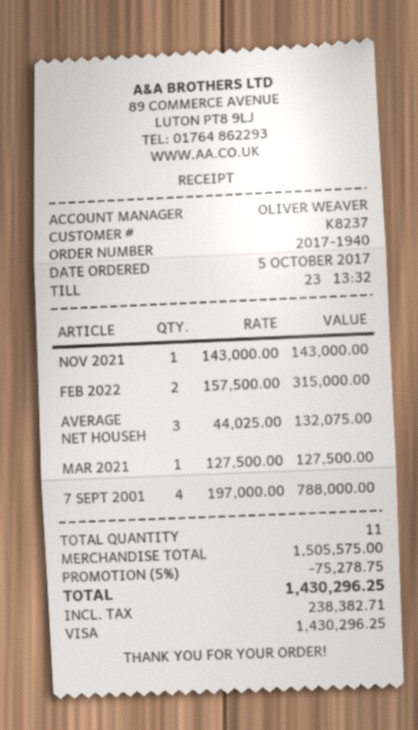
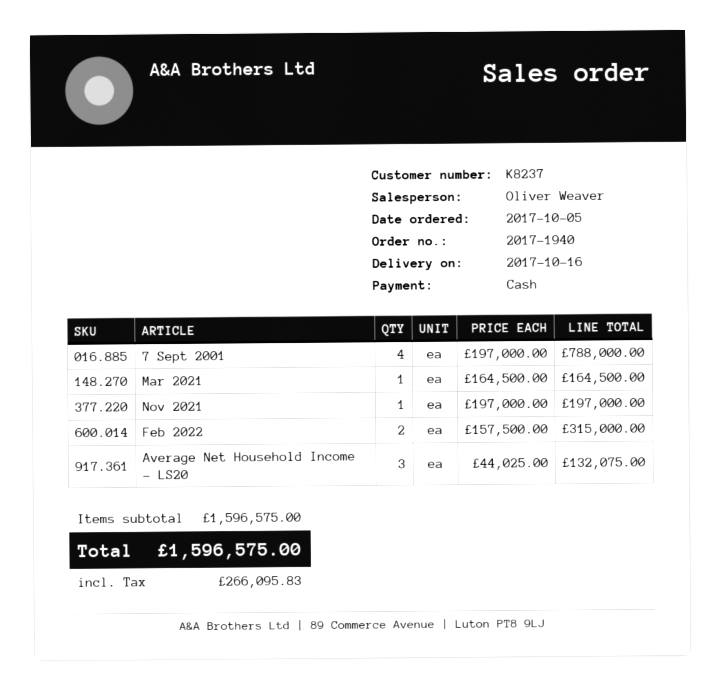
payment method: Visa -> cash
NOV 2021: 1 x 143000.00 = 143000.00 -> 1 x 197000.00 = 197000.00
MAR 2021: 1 x 127500.00 = 127500.00 -> 1 x 164500.00 = 164500.00
subtotal: 1505575.00 -> 1596575.00
discount: 5% = 75278.75 -> none
tax: 238382.71 -> 266095.83
total: 1430296.25 -> 1596575.00

